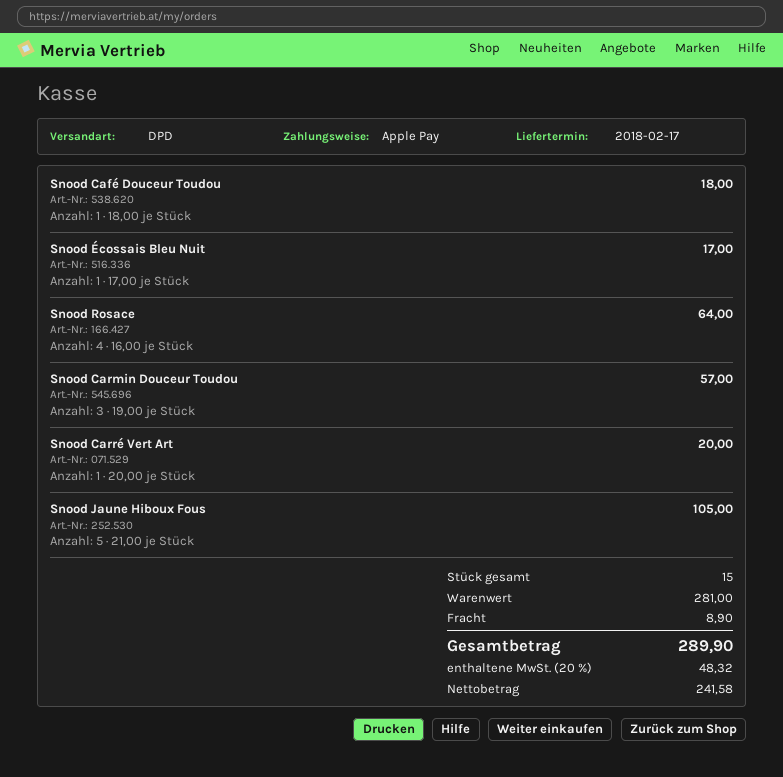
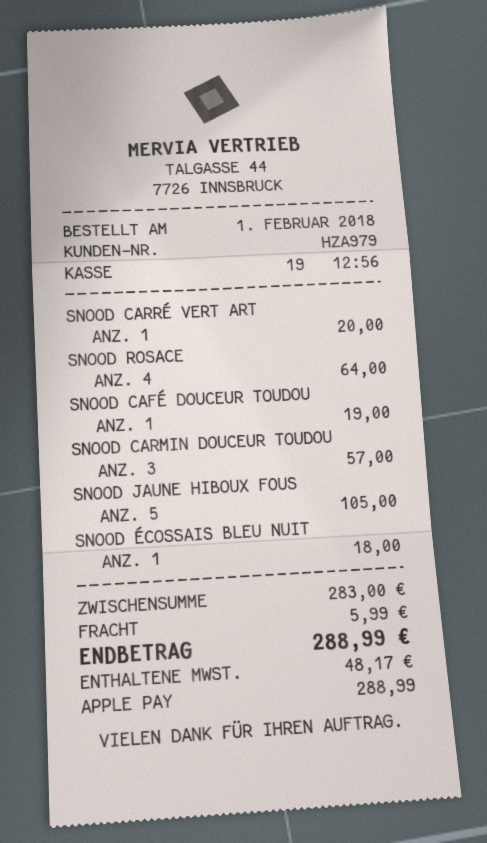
Snood Café Douceur Toudou: 1 for 18.00 -> 1 for 19.00
Snood Écossais Bleu Nuit: 1 for 17.00 -> 1 for 18.00
subtotal: 281.00 -> 283.00
shipping: 8.90 -> 5.99
tax: 48.32 -> 48.17
total: 289.90 -> 288.99

